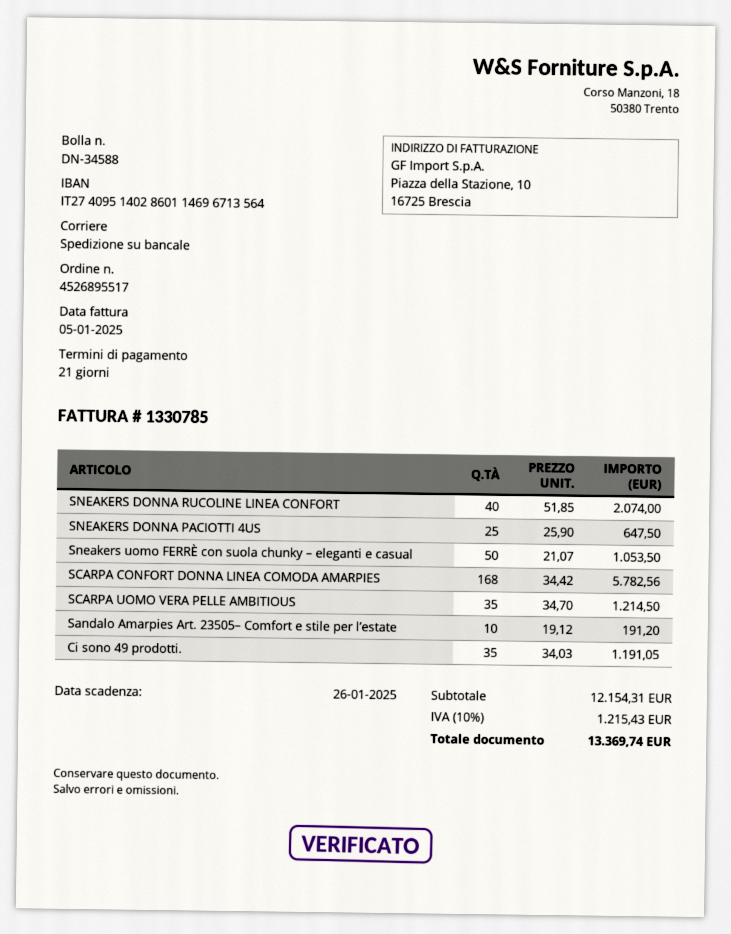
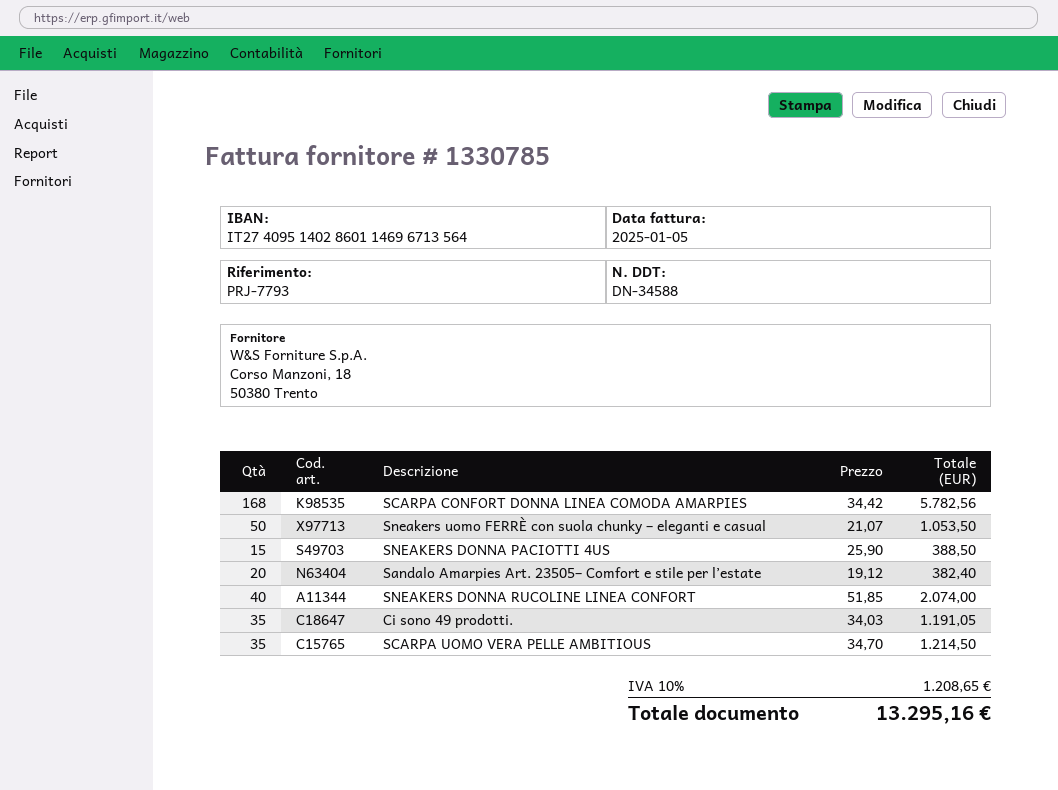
SNEAKERS DONNA PACIOTTI 4US: 25 x 25.90 = 647.50 -> 15 x 25.90 = 388.50
Sandalo Amarpies Art. 23505– Comfort e stile per l’estate: 10 x 19.12 = 191.20 -> 20 x 19.12 = 382.40
tax: 10% = 1215.43 -> 10% = 1208.65
total: 13369.74 -> 13295.16

